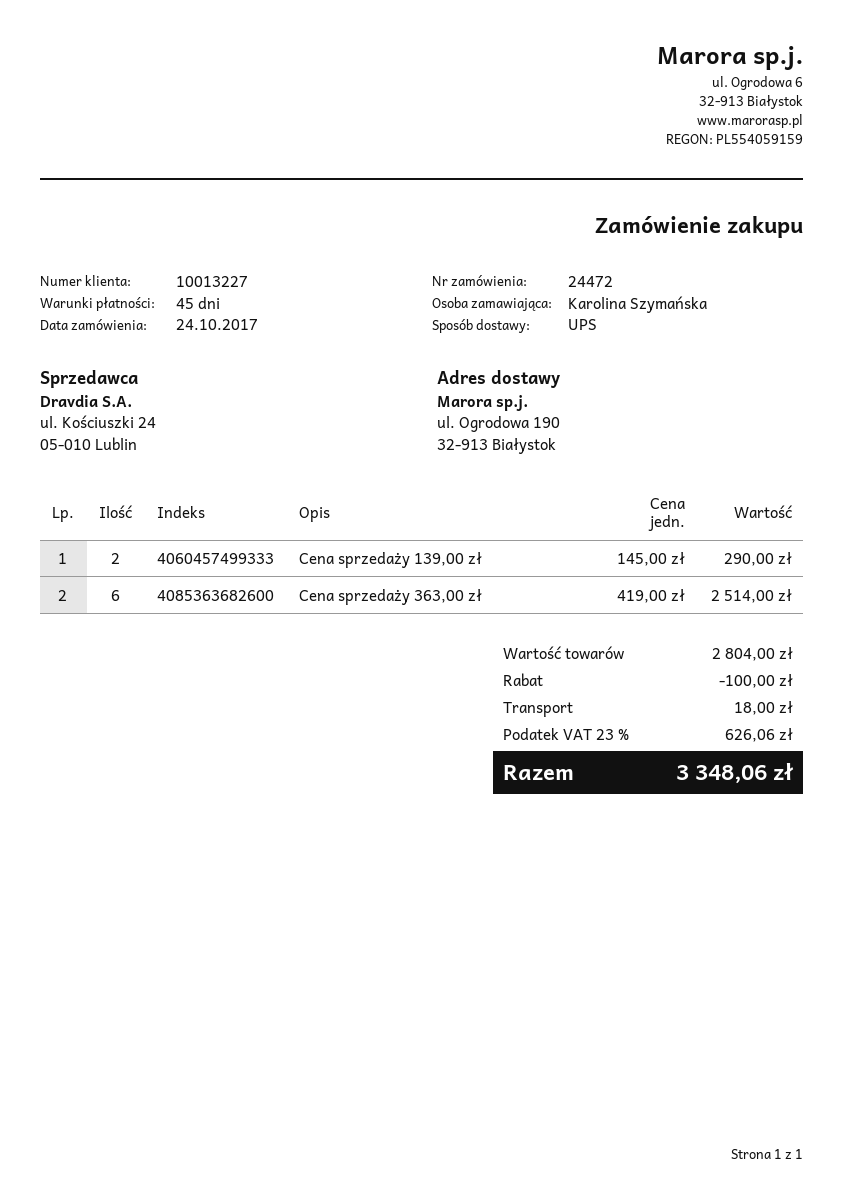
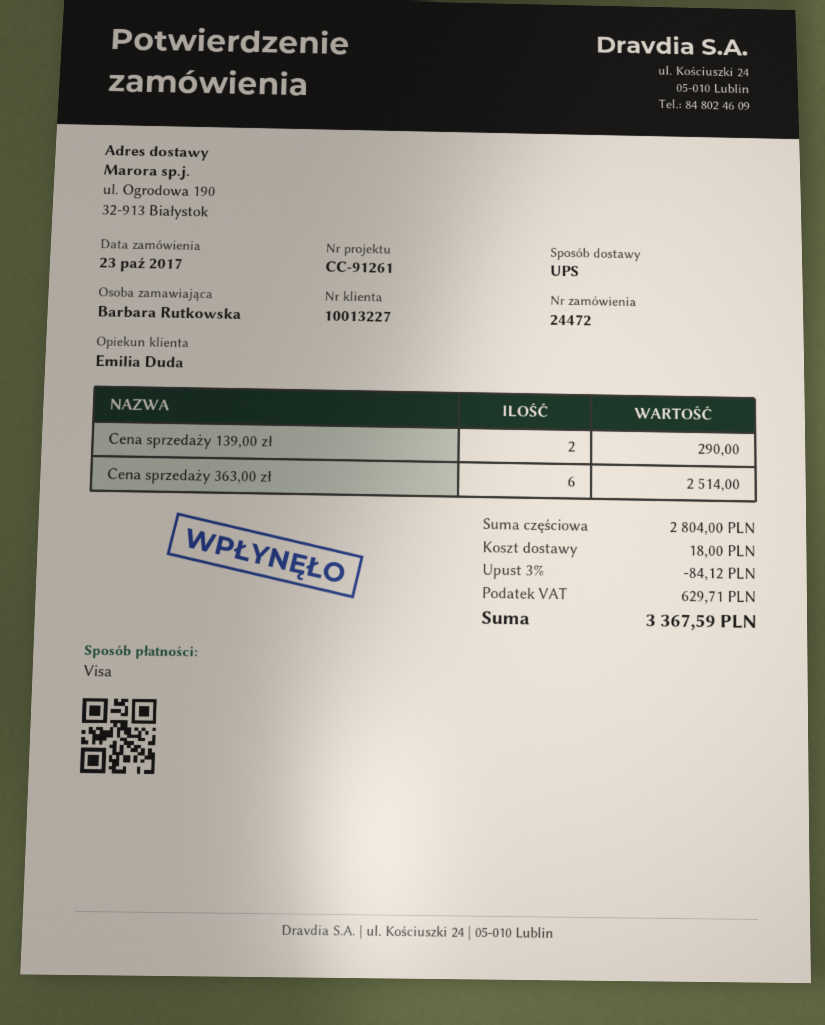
order date: 2017-10-24 -> 2017-10-23
ordered by: Karolina Szymańska -> Barbara Rutkowska
discount: 100.00 -> 84.12
tax: 626.06 -> 629.71
total: 3348.06 -> 3367.59

